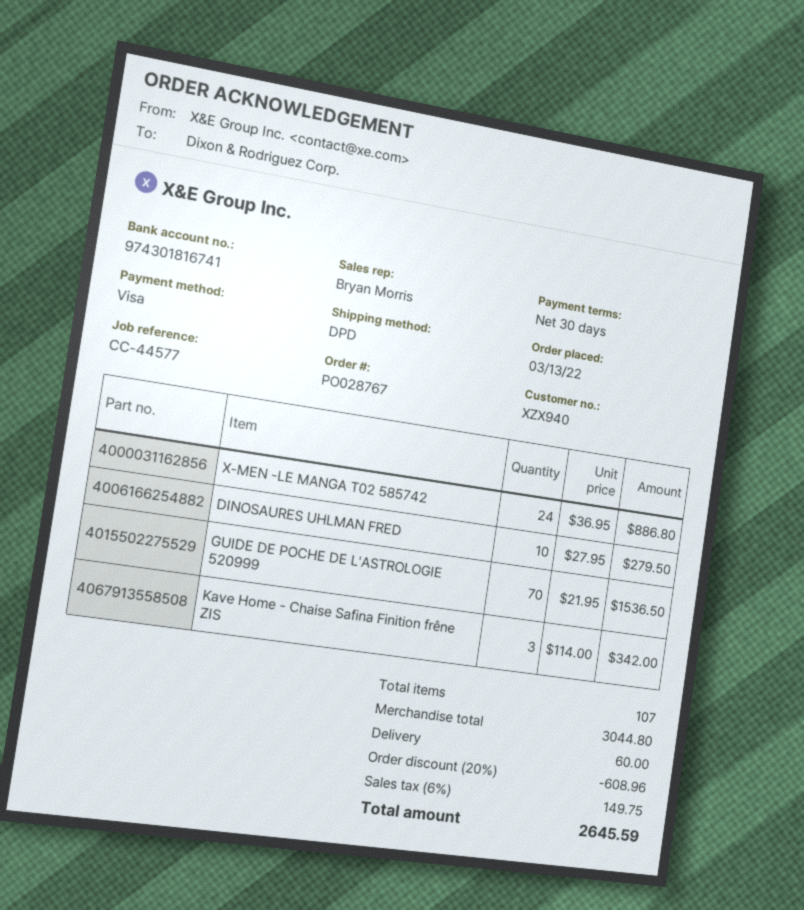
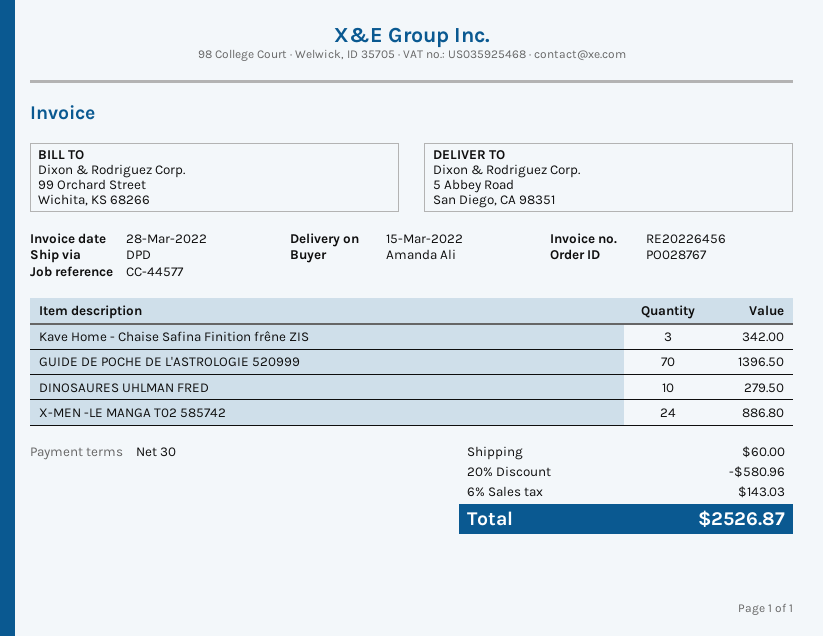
GUIDE DE POCHE DE L'ASTROLOGIE 520999: 70 for 1536.50 -> 70 for 1396.50
discount: 20% = 608.96 -> 20% = 580.96
tax: 6% = 149.75 -> 6% = 143.03
total: 2645.59 -> 2526.87

